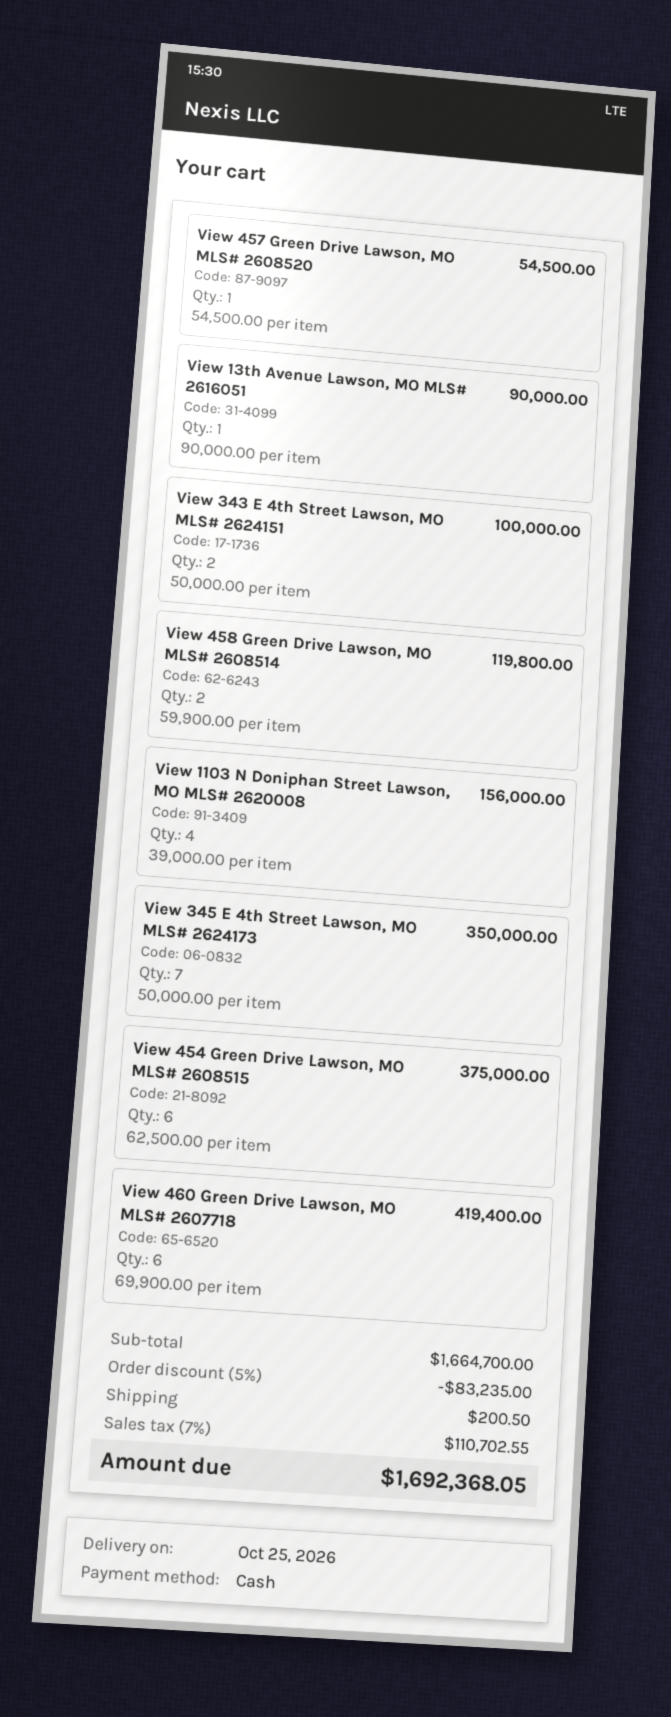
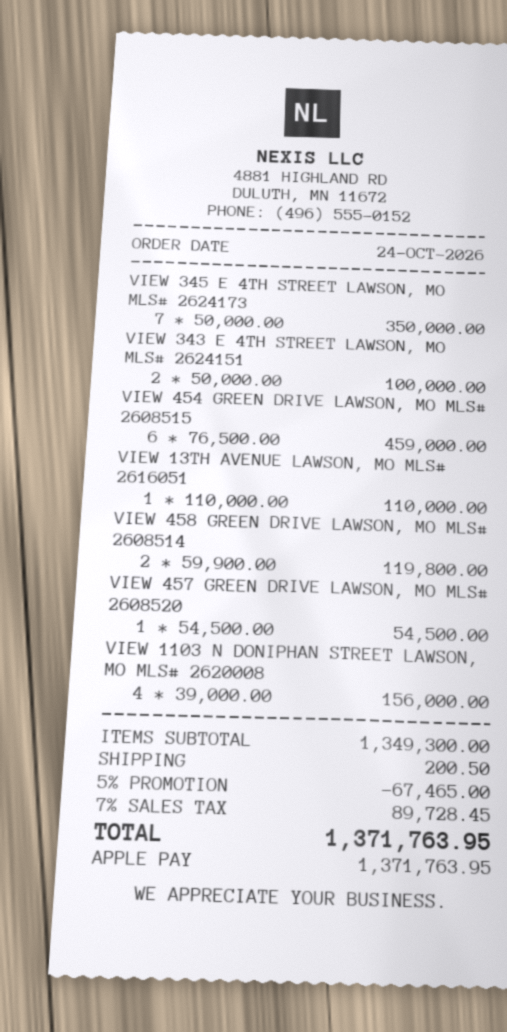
payment method: cash -> Apple Pay
View 13th Avenue Lawson, MO MLS# 2616051: 1 x 90000.00 = 90000.00 -> 1 x 110000.00 = 110000.00
View 454 Green Drive Lawson, MO MLS# 2608515: 6 x 62500.00 = 375000.00 -> 6 x 76500.00 = 459000.00
View 460 Green Drive Lawson, MO MLS# 2607718: 6 x 69900.00 = 419400.00 -> none
subtotal: 1664700.00 -> 1349300.00
discount: 5% = 83235.00 -> 5% = 67465.00
tax: 7% = 110702.55 -> 7% = 89728.45
total: 1692368.05 -> 1371763.95

